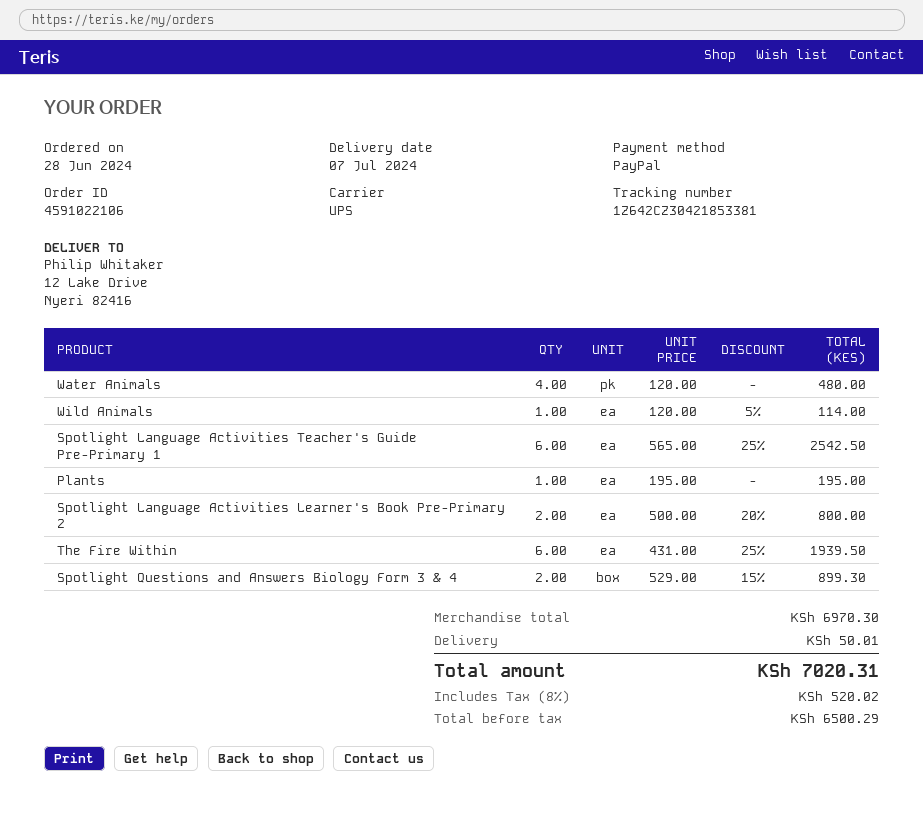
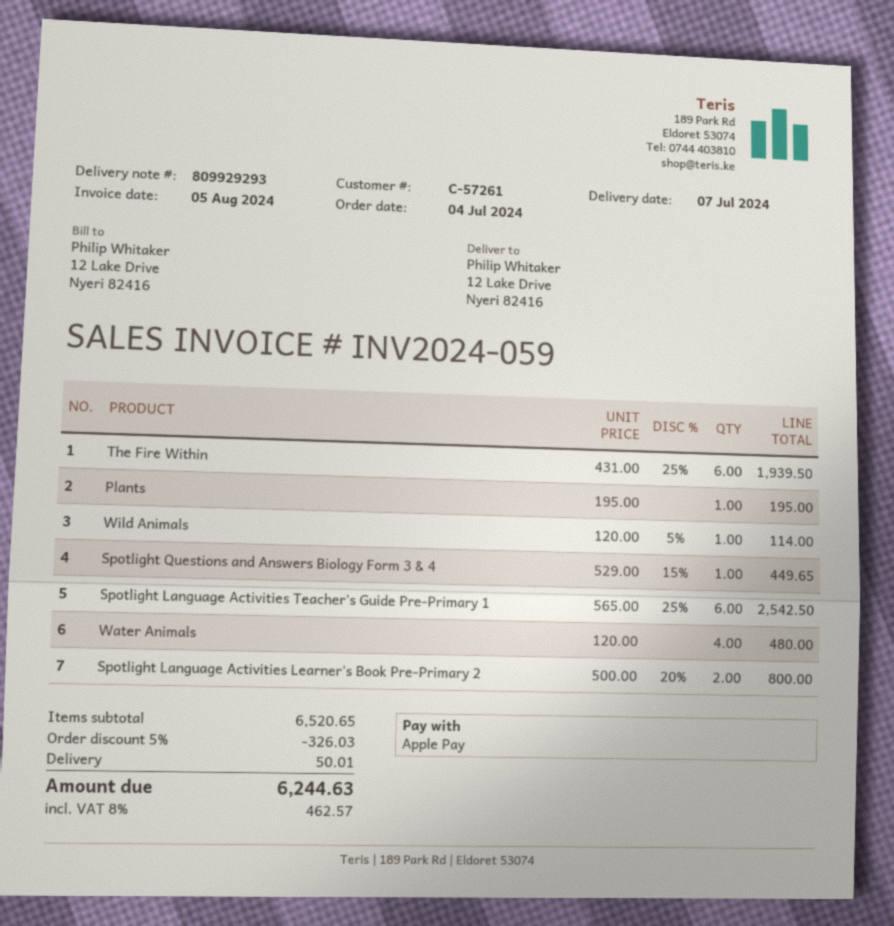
order date: 2024-06-28 -> 2024-07-04
payment method: PayPal -> Apple Pay
Spotlight Questions and Answers Biology Form 3 & 4: 2 x 529.00 - 15% = 899.30 -> 1 x 529.00 - 15% = 449.65
subtotal: 6970.30 -> 6520.65
discount: none -> 5% = 326.03
tax: 8% = 520.02 -> 8% = 462.57
total: 7020.31 -> 6244.63

